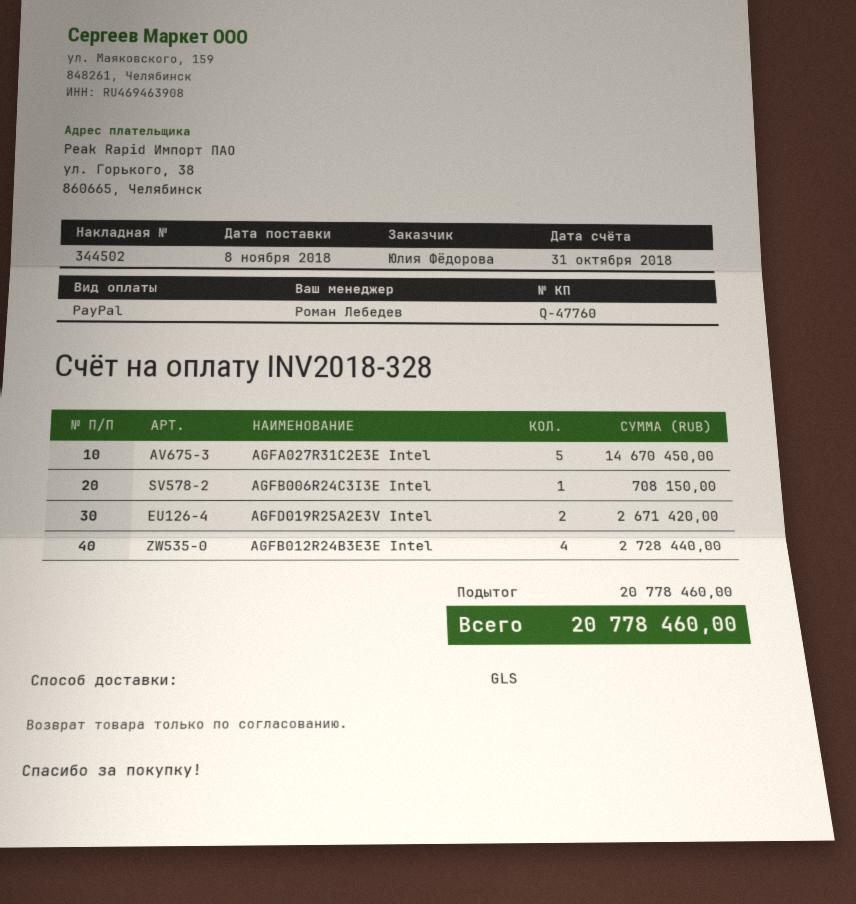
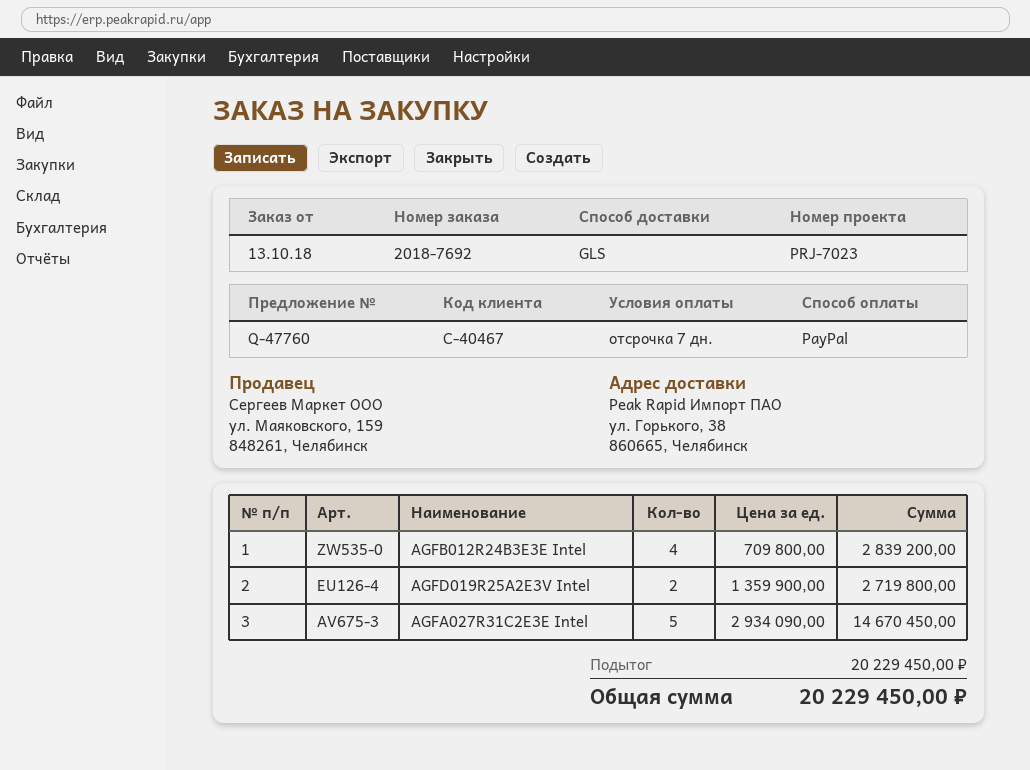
AGFB006R24C3I3E Intel: 1 for 708150.00 -> none
AGFD019R25A2E3V Intel: 2 for 2671420.00 -> 2 for 2719800.00
AGFB012R24B3E3E Intel: 4 for 2728440.00 -> 4 for 2839200.00
subtotal: 20778460.00 -> 20229450.00
total: 20778460.00 -> 20229450.00

